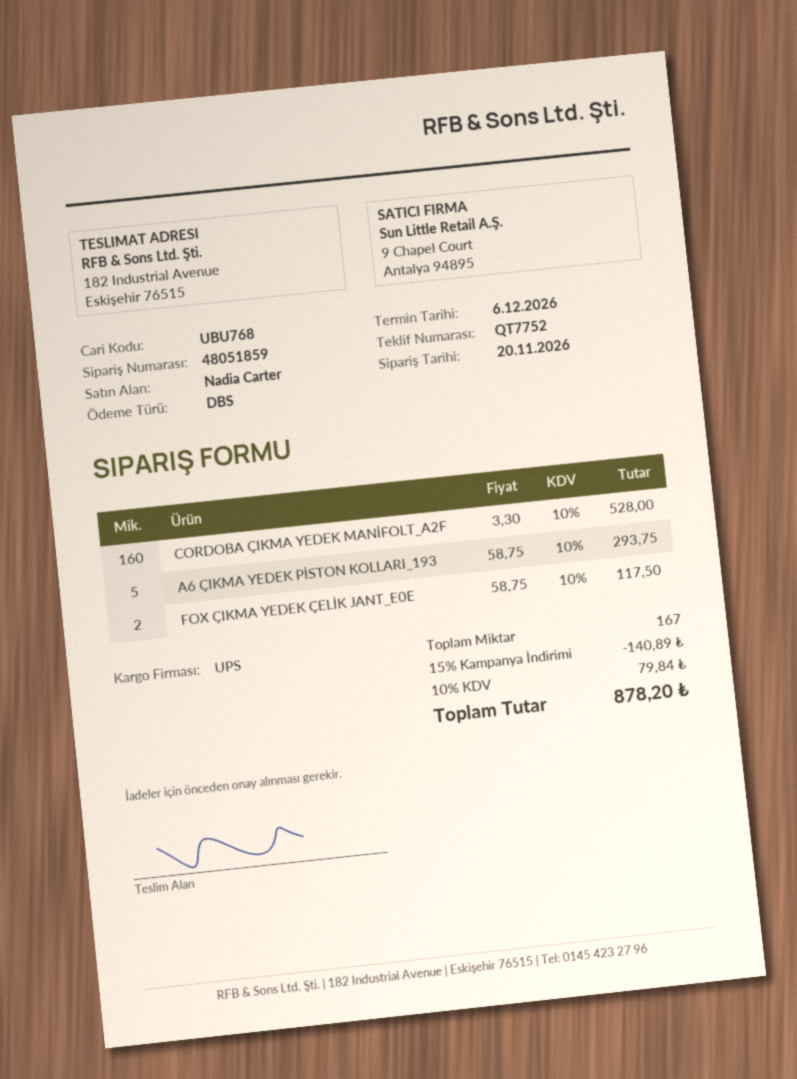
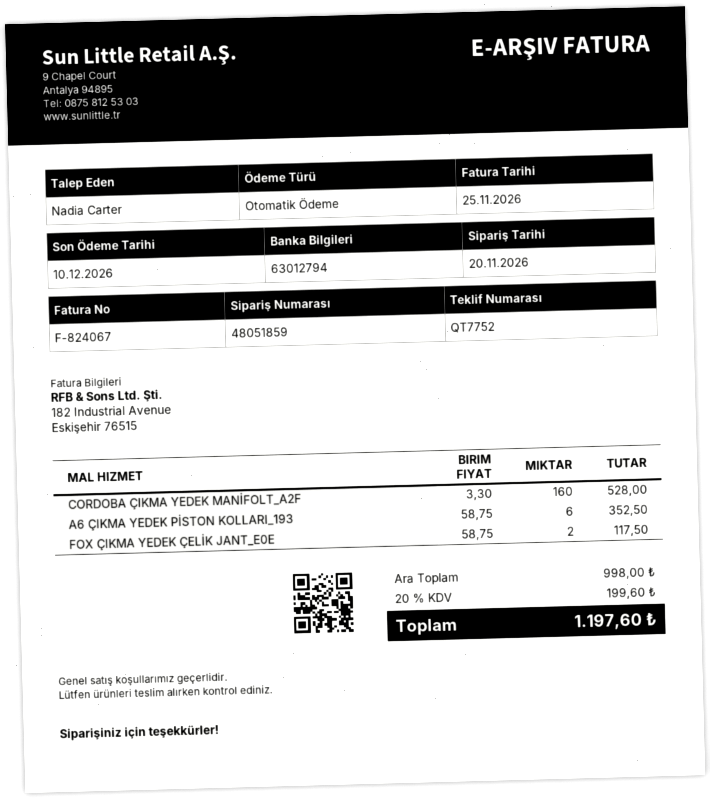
A6 ÇIKMA YEDEK PİSTON KOLLARI_193: 5 x 58.75 = 293.75 -> 6 x 58.75 = 352.50
discount: 15% = 140.89 -> none
tax: 10% = 79.84 -> 20% = 199.60
total: 878.20 -> 1197.60

